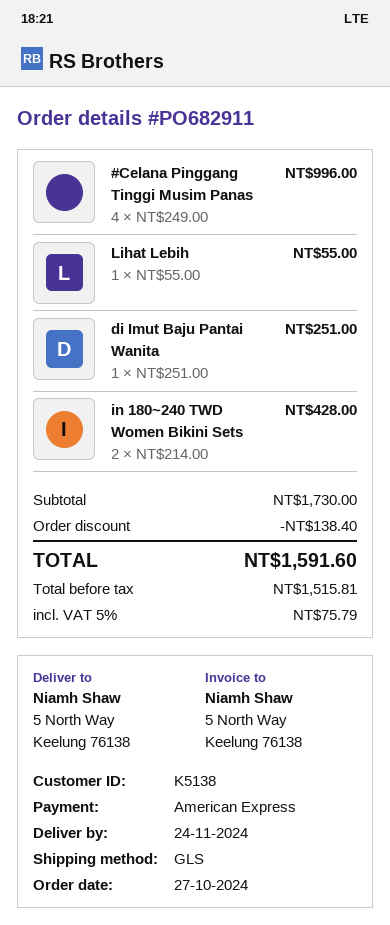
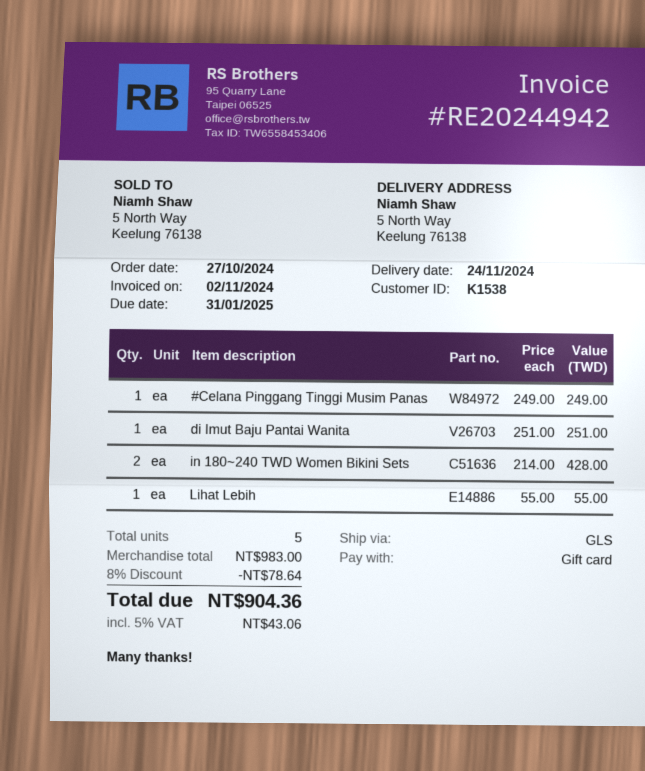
customer number: K5138 -> K1538
payment method: American Express -> gift card
#Celana Pinggang Tinggi Musim Panas: 4 x 249.00 = 996.00 -> 1 x 249.00 = 249.00
subtotal: 1730.00 -> 983.00
discount: 138.40 -> 78.64
tax: 5% = 75.79 -> 5% = 43.06
total: 1591.60 -> 904.36

